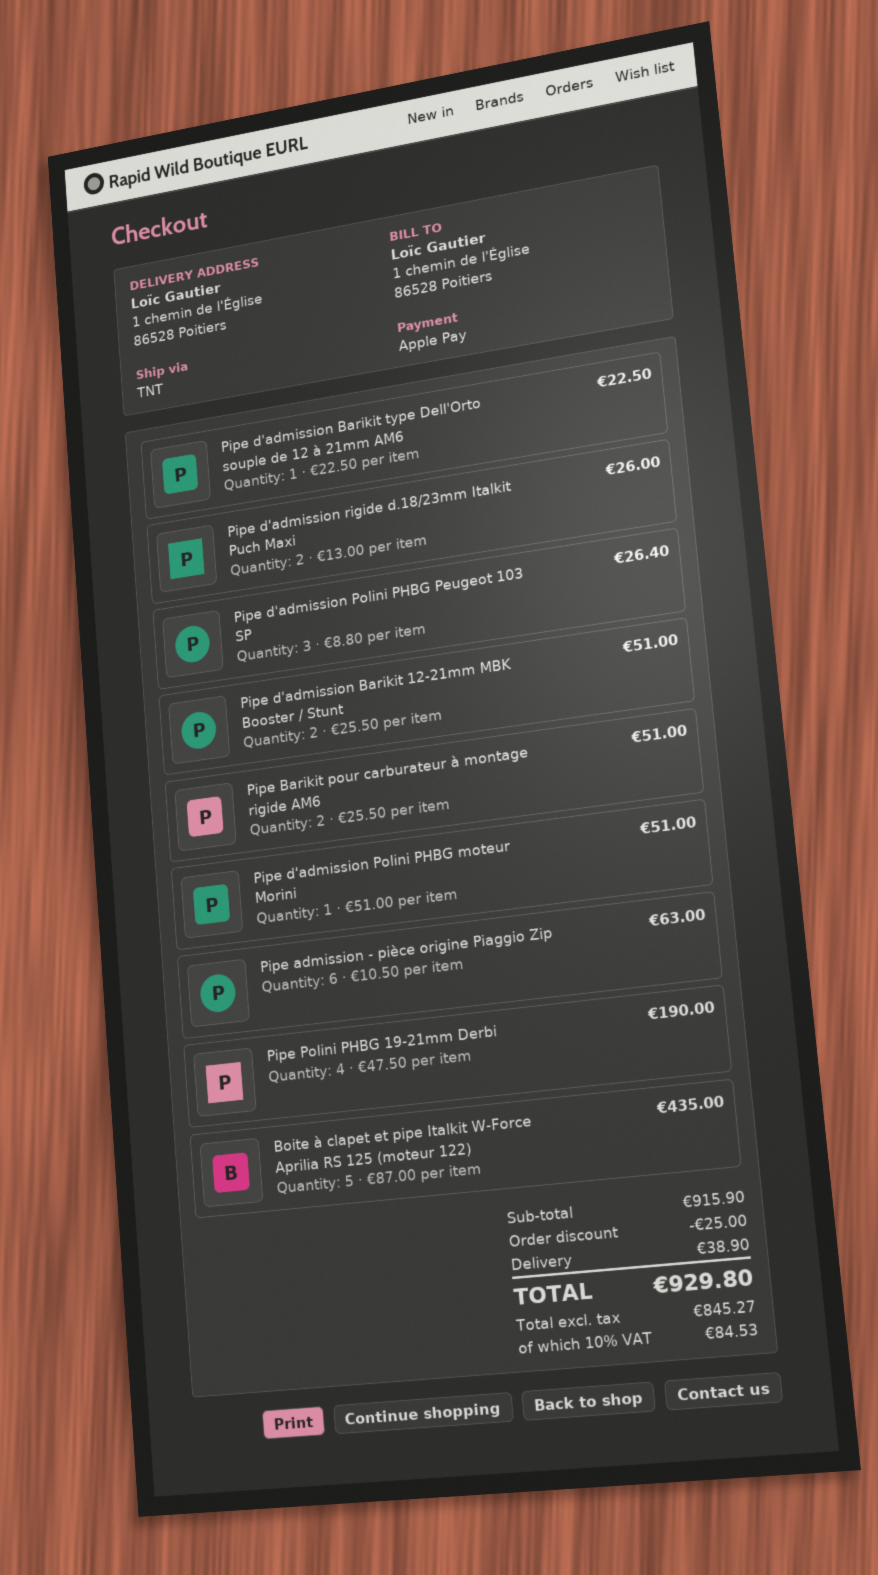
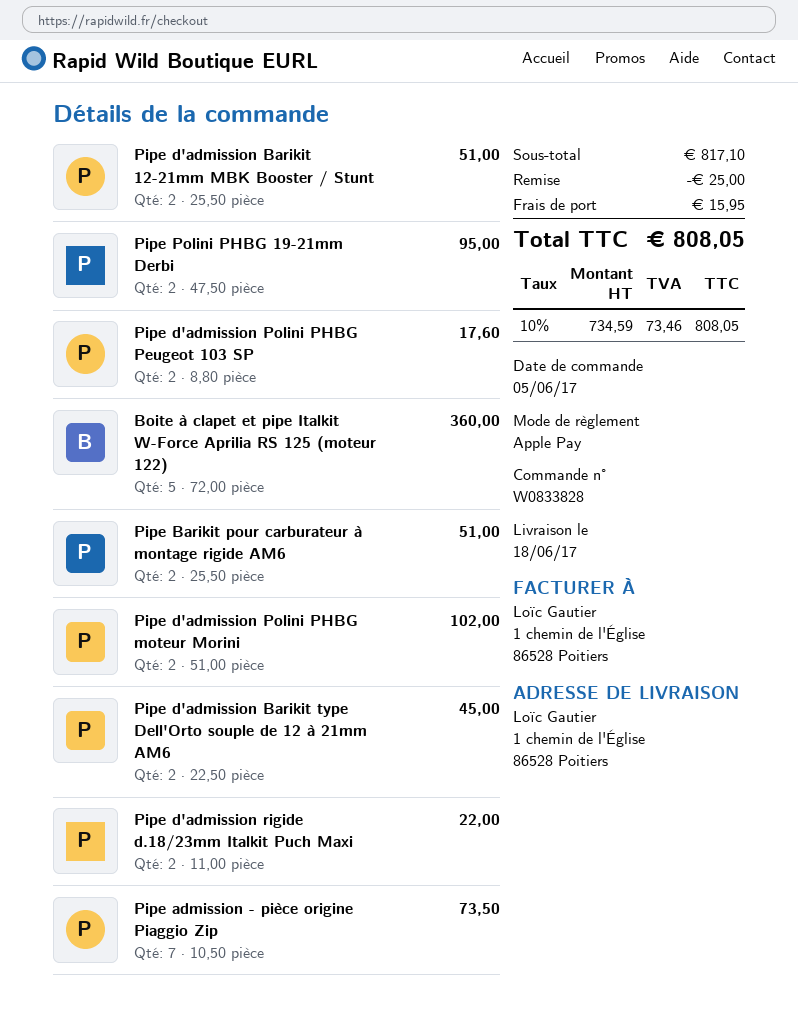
Pipe d'admission Barikit type Dell'Orto souple de 12 à 21mm AM6: 1 x 22.50 = 22.50 -> 2 x 22.50 = 45.00
Pipe d'admission rigide d.18/23mm Italkit Puch Maxi: 2 x 13.00 = 26.00 -> 2 x 11.00 = 22.00
Pipe d'admission Polini PHBG Peugeot 103 SP: 3 x 8.80 = 26.40 -> 2 x 8.80 = 17.60
Pipe d'admission Polini PHBG moteur Morini: 1 x 51.00 = 51.00 -> 2 x 51.00 = 102.00
Pipe admission - pièce origine Piaggio Zip: 6 x 10.50 = 63.00 -> 7 x 10.50 = 73.50
Pipe Polini PHBG 19-21mm Derbi: 4 x 47.50 = 190.00 -> 2 x 47.50 = 95.00
Boite à clapet et pipe Italkit W-Force Aprilia RS 125 (moteur 122): 5 x 87.00 = 435.00 -> 5 x 72.00 = 360.00
subtotal: 915.90 -> 817.10
shipping: 38.90 -> 15.95
net: 845.27 -> 734.59
tax: 10% = 84.53 -> 10% = 73.46
total: 929.80 -> 808.05

